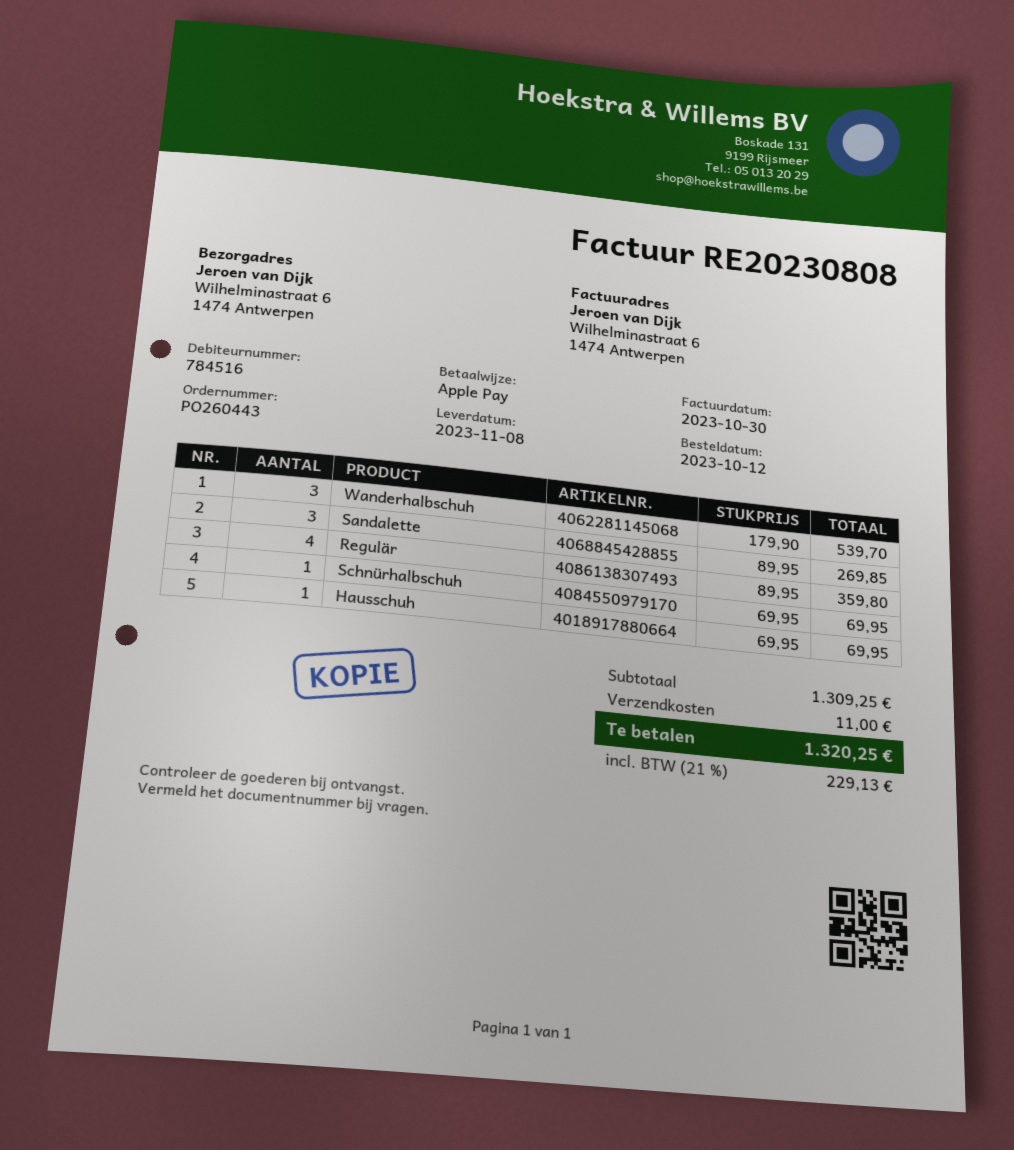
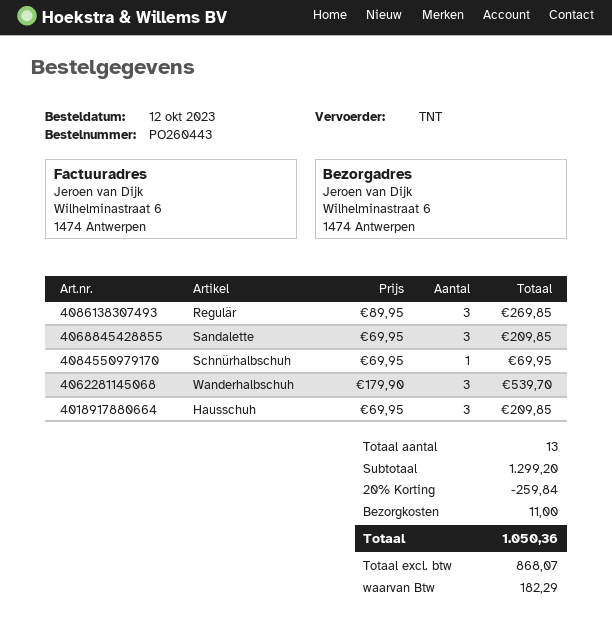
Sandalette: 3 x 89.95 = 269.85 -> 3 x 69.95 = 209.85
Regulär: 4 x 89.95 = 359.80 -> 3 x 89.95 = 269.85
Hausschuh: 1 x 69.95 = 69.95 -> 3 x 69.95 = 209.85
subtotal: 1309.25 -> 1299.20
discount: none -> 20% = 259.84
tax: 229.13 -> 182.29
total: 1320.25 -> 1050.36

